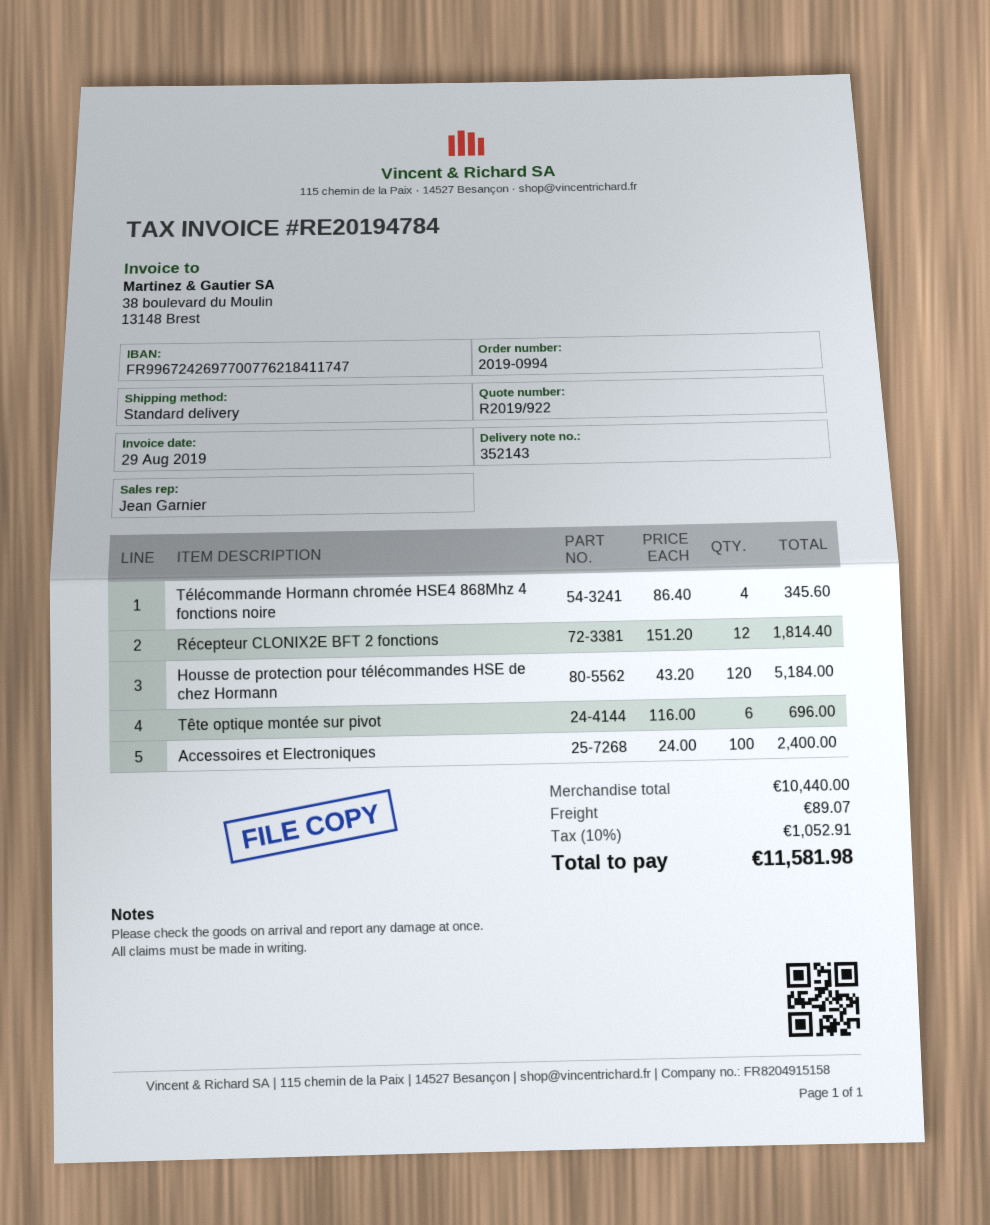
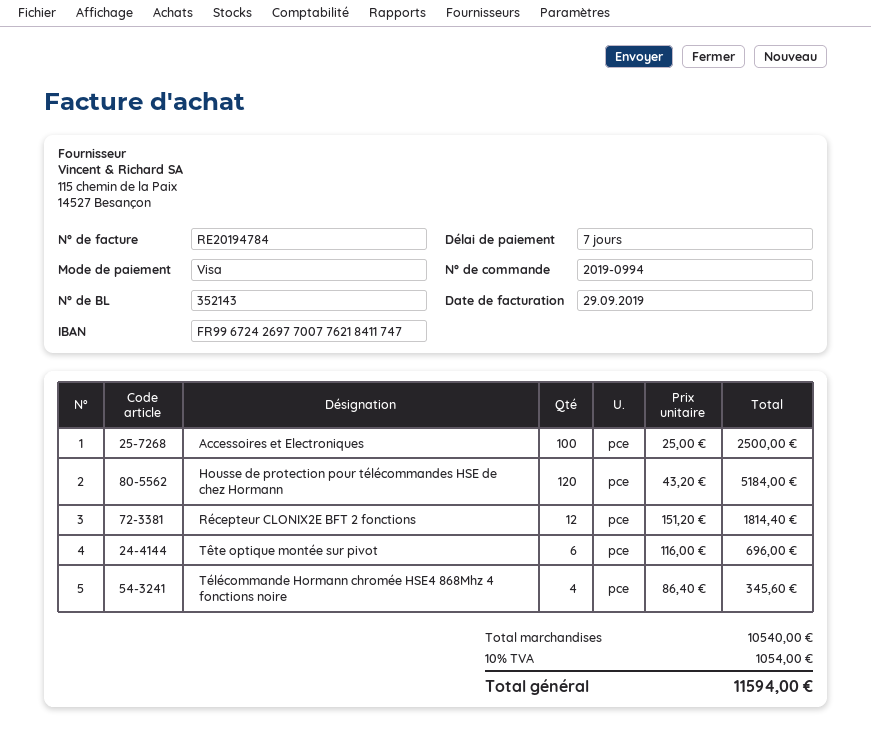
invoice date: 2019-08-29 -> 2019-09-29
Accessoires et Electroniques: 100 x 24.00 = 2400.00 -> 100 x 25.00 = 2500.00
subtotal: 10440.00 -> 10540.00
shipping: 89.07 -> none
tax: 10% = 1052.91 -> 10% = 1054.00
total: 11581.98 -> 11594.00

